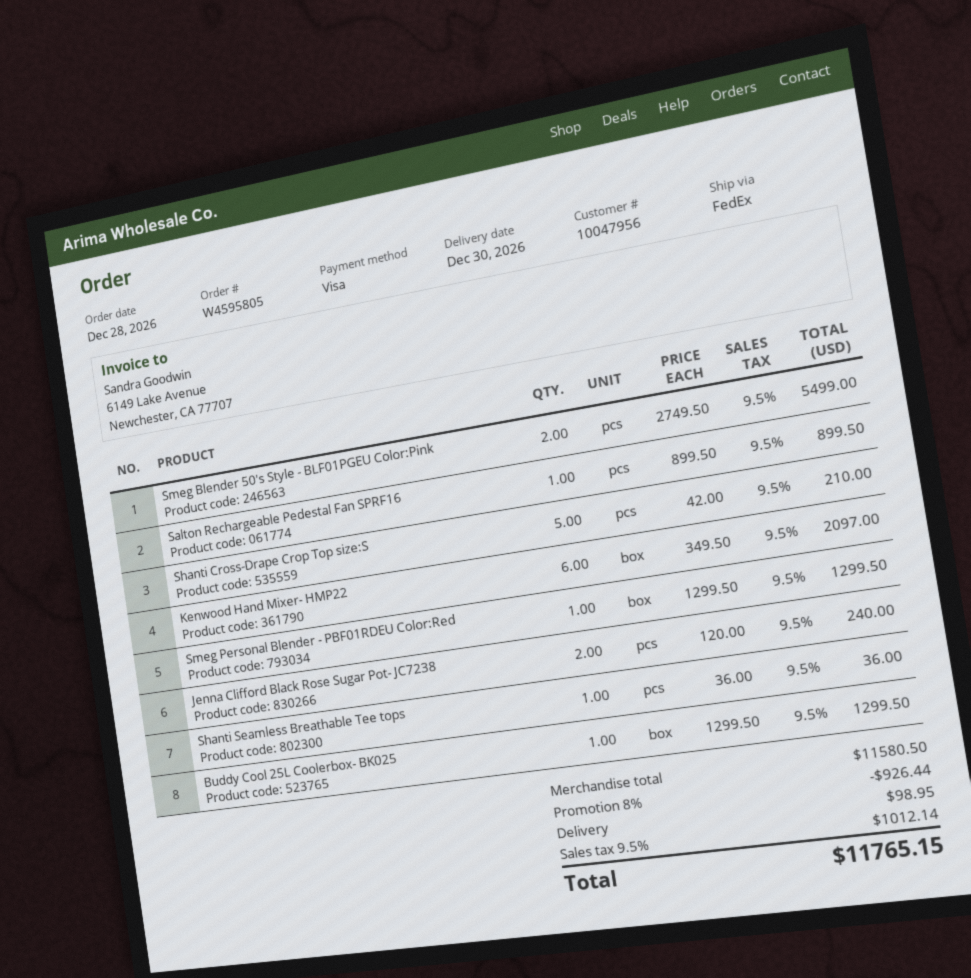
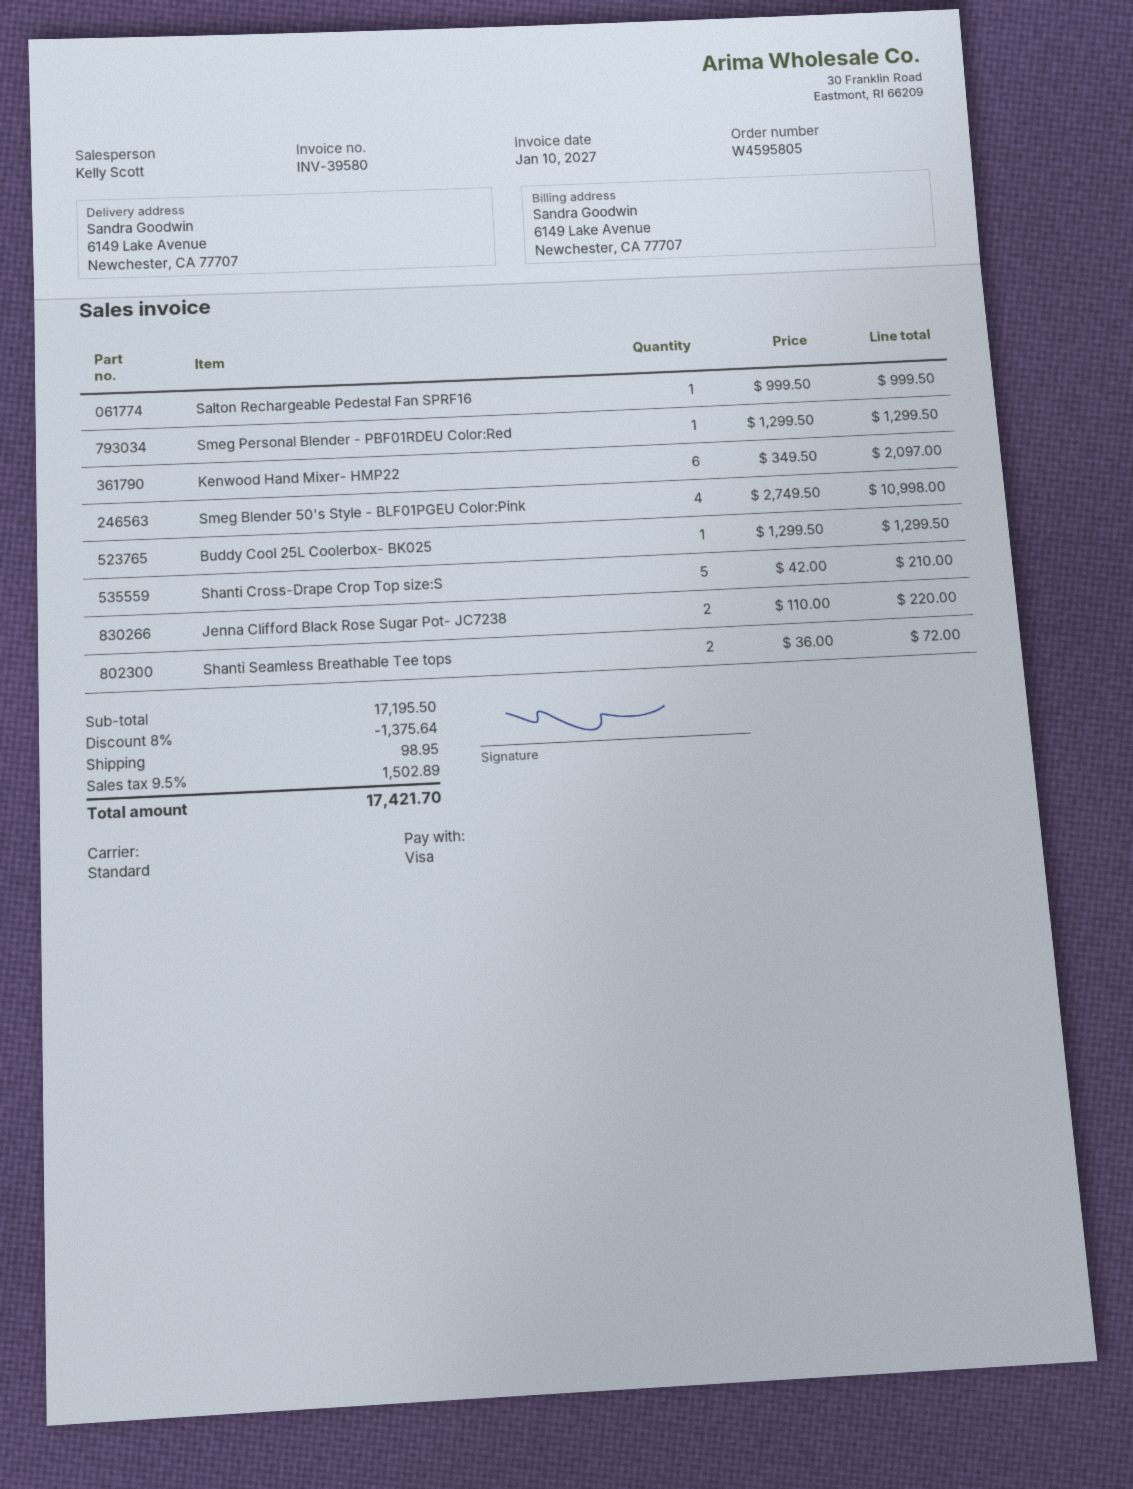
shipping method: FedEx -> standard
Smeg Blender 50's Style - BLF01PGEU Color:Pink: 2 x 2749.50 = 5499.00 -> 4 x 2749.50 = 10998.00
Salton Rechargeable Pedestal Fan SPRF16: 1 x 899.50 = 899.50 -> 1 x 999.50 = 999.50
Jenna Clifford Black Rose Sugar Pot- JC7238: 2 x 120.00 = 240.00 -> 2 x 110.00 = 220.00
Shanti Seamless Breathable Tee tops: 1 x 36.00 = 36.00 -> 2 x 36.00 = 72.00
subtotal: 11580.50 -> 17195.50
discount: 8% = 926.44 -> 8% = 1375.64
tax: 9.5% = 1012.14 -> 9.5% = 1502.89
total: 11765.15 -> 17421.70

